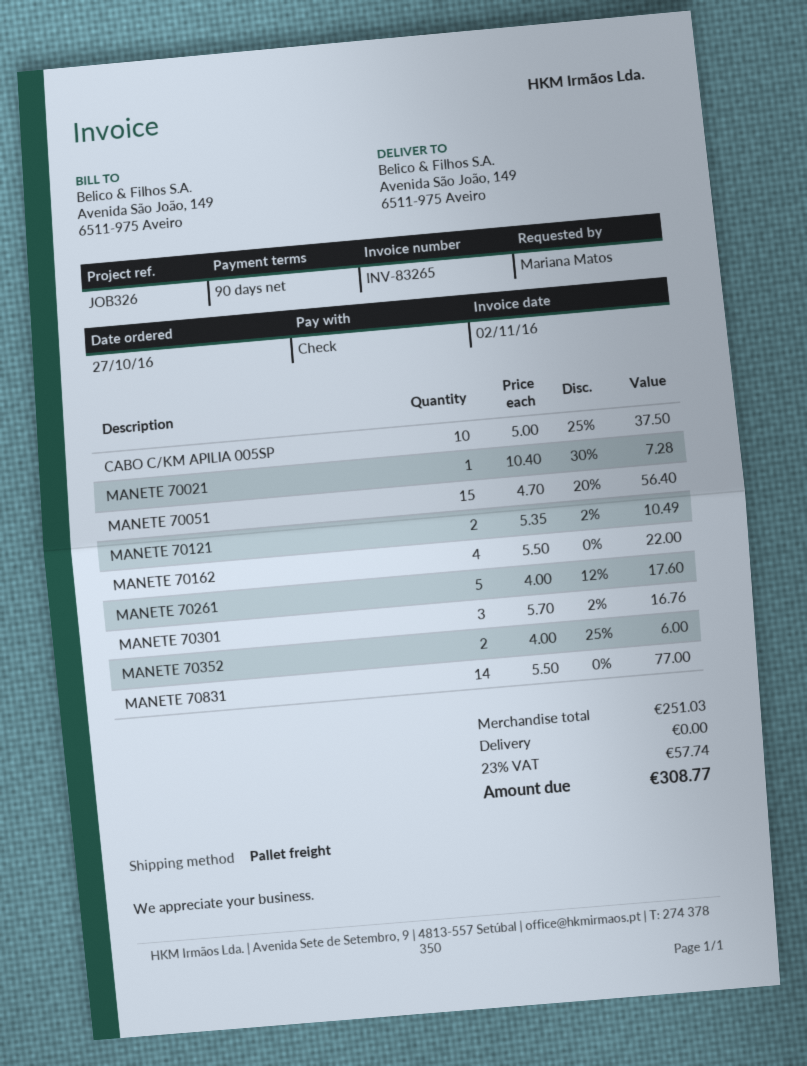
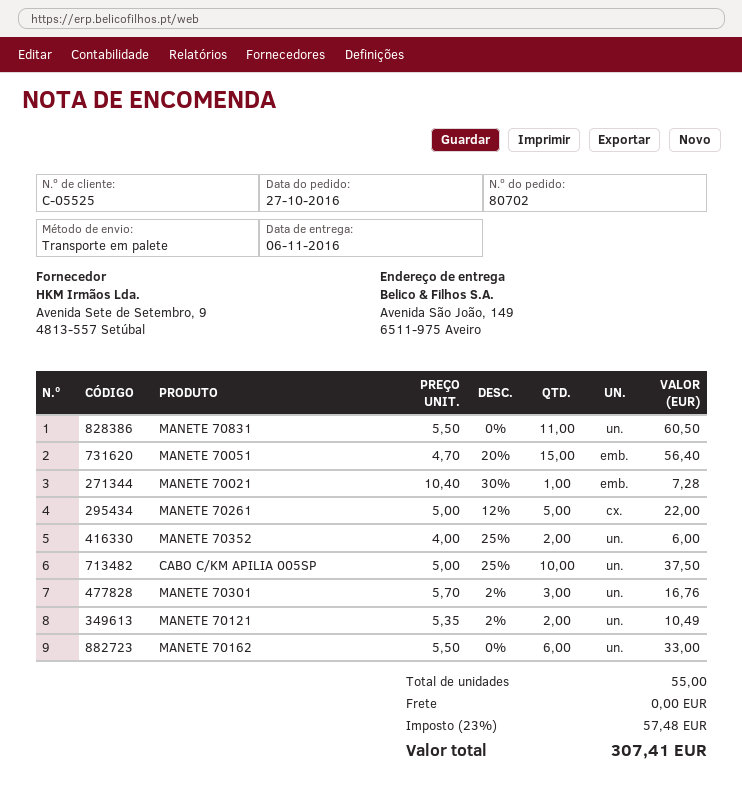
MANETE 70162: 4 x 5.50 = 22.00 -> 6 x 5.50 = 33.00
MANETE 70261: 5 x 4.00 - 12% = 17.60 -> 5 x 5.00 - 12% = 22.00
MANETE 70831: 14 x 5.50 = 77.00 -> 11 x 5.50 = 60.50
tax: 23% = 57.74 -> 23% = 57.48
total: 308.77 -> 307.41

